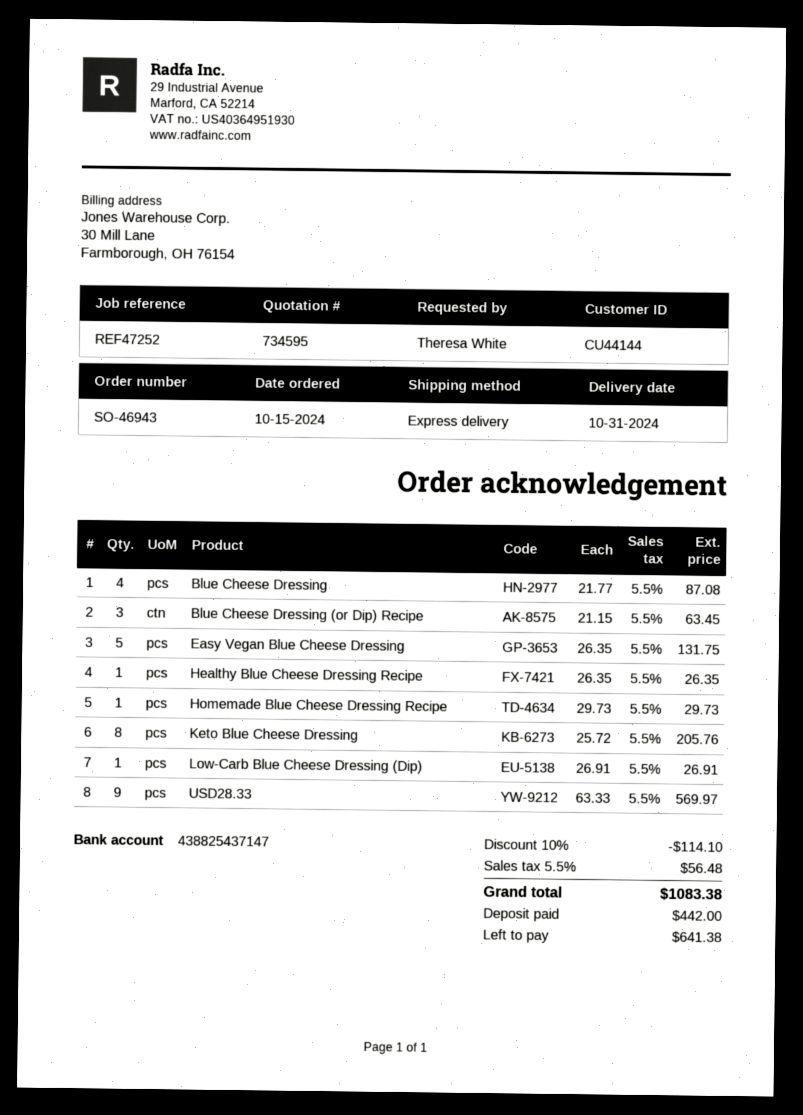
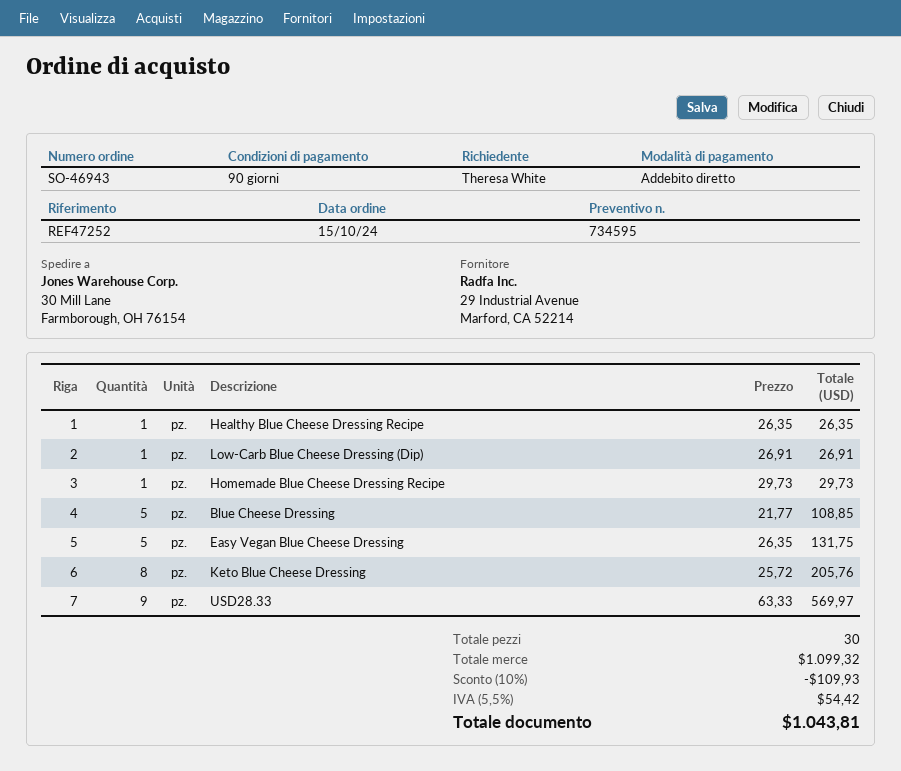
Blue Cheese Dressing: 4 x 21.77 = 87.08 -> 5 x 21.77 = 108.85
Blue Cheese Dressing (or Dip) Recipe: 3 x 21.15 = 63.45 -> none
discount: 10% = 114.10 -> 10% = 109.93
tax: 5.5% = 56.48 -> 5.5% = 54.42
total: 1083.38 -> 1043.81

